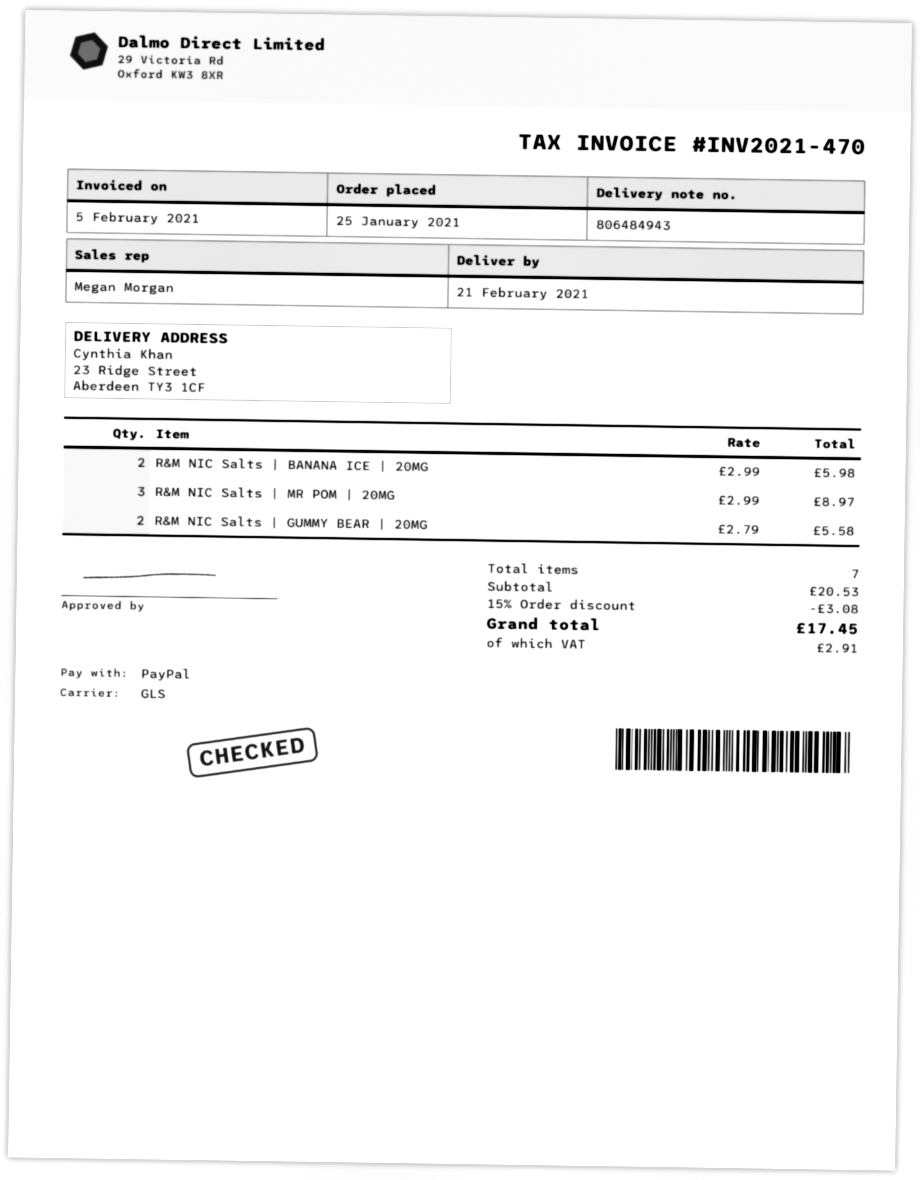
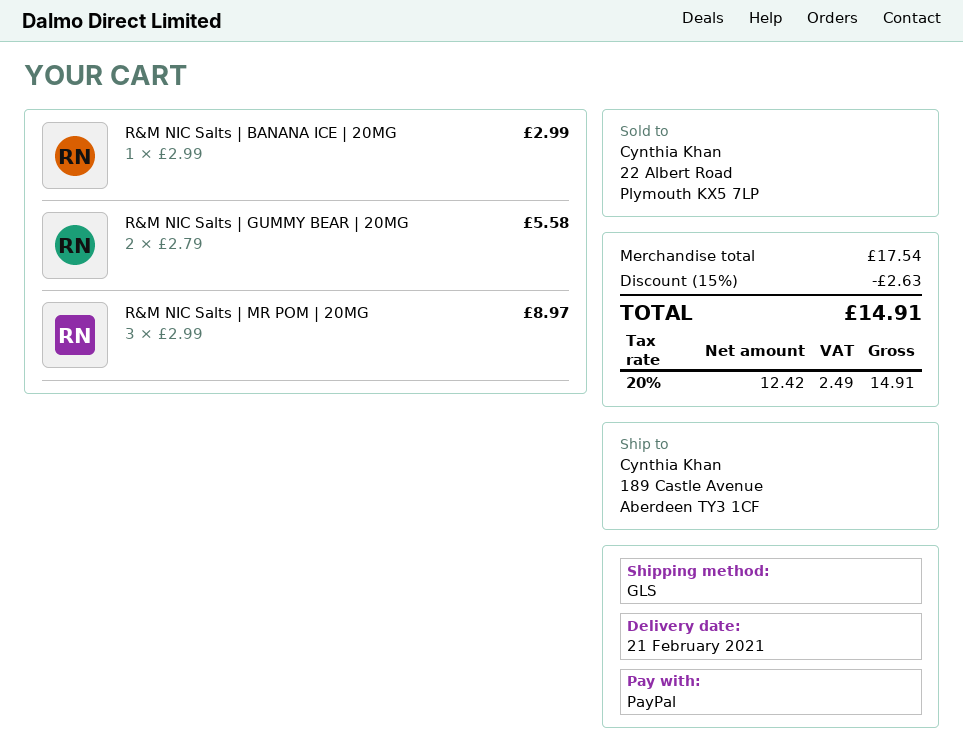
ship to: 23 Ridge Street, Aberdeen TY3 1CF -> 189 Castle Avenue, Aberdeen TY3 1CF
R&M NIC Salts | BANANA ICE | 20MG: 2 x 2.99 = 5.98 -> 1 x 2.99 = 2.99
subtotal: 20.53 -> 17.54
discount: 15% = 3.08 -> 15% = 2.63
tax: 2.91 -> 2.49
total: 17.45 -> 14.91

